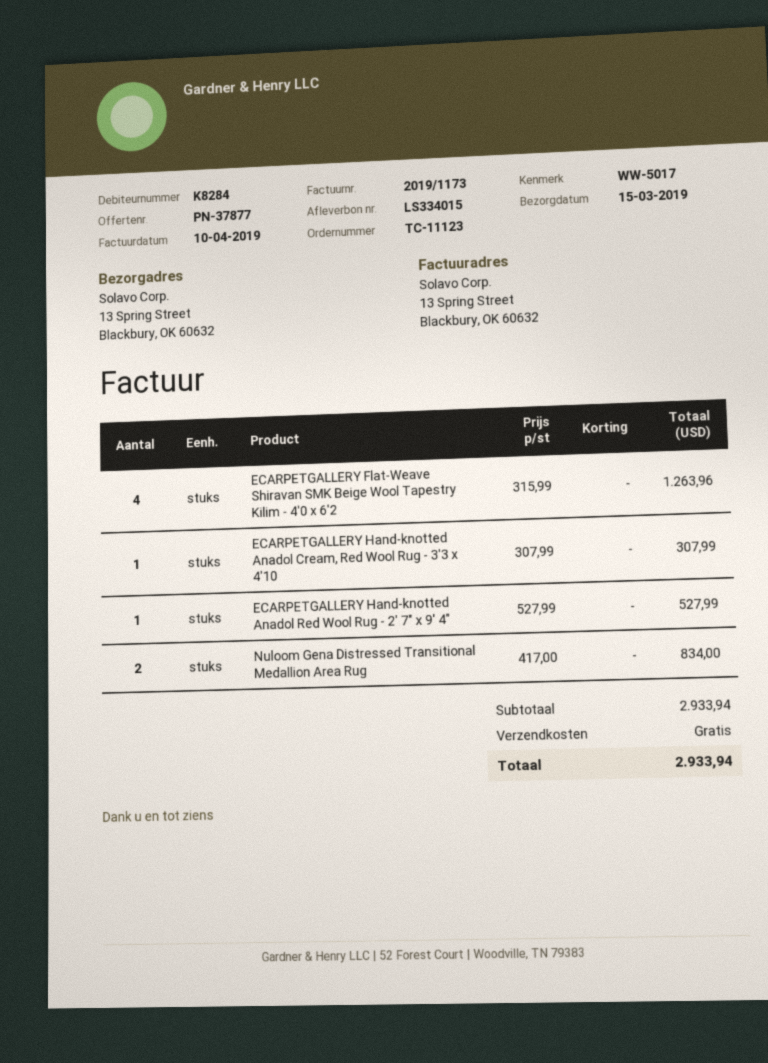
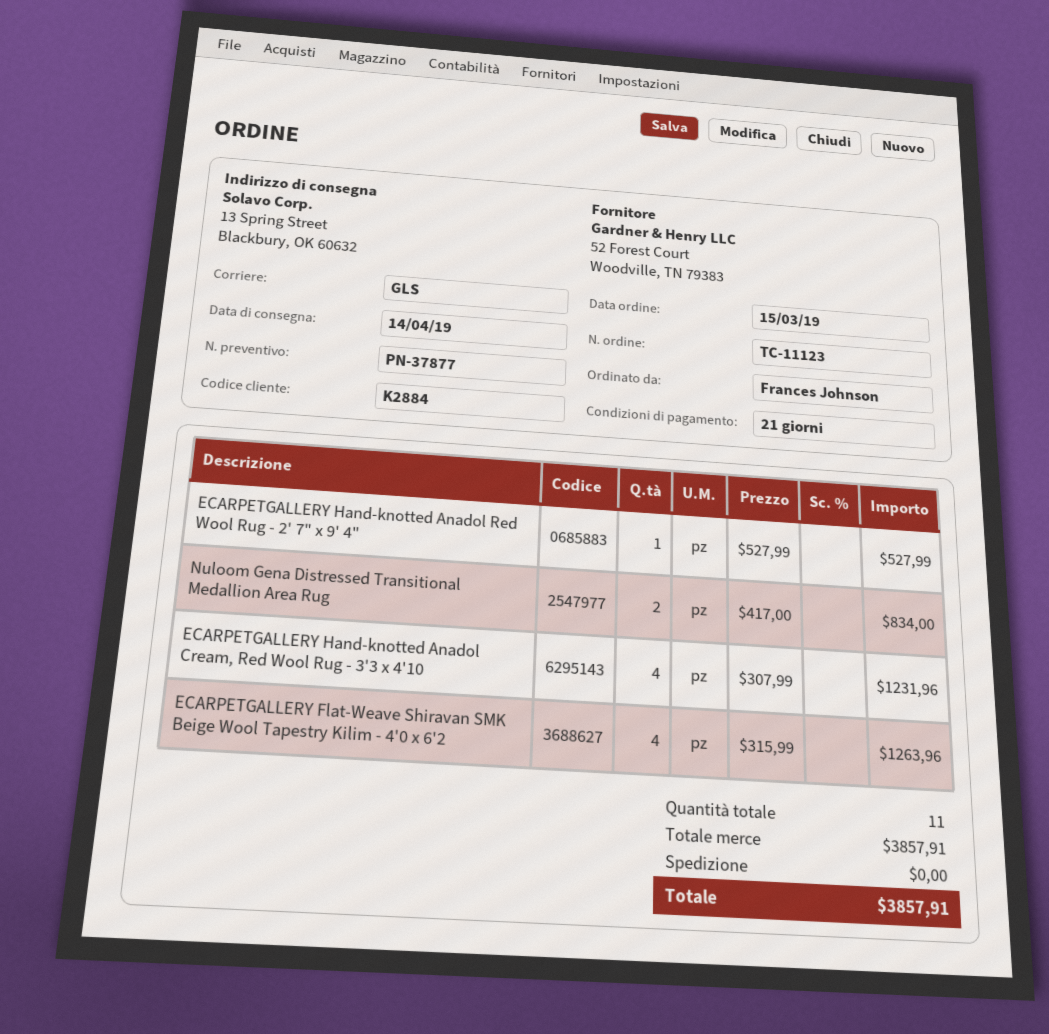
delivery date: 2019-03-15 -> 2019-04-14
customer number: K8284 -> K2884
ECARPETGALLERY Hand-knotted Anadol Cream, Red Wool Rug - 3'3 x 4'10: 1 x 307.99 = 307.99 -> 4 x 307.99 = 1231.96
subtotal: 2933.94 -> 3857.91
total: 2933.94 -> 3857.91

